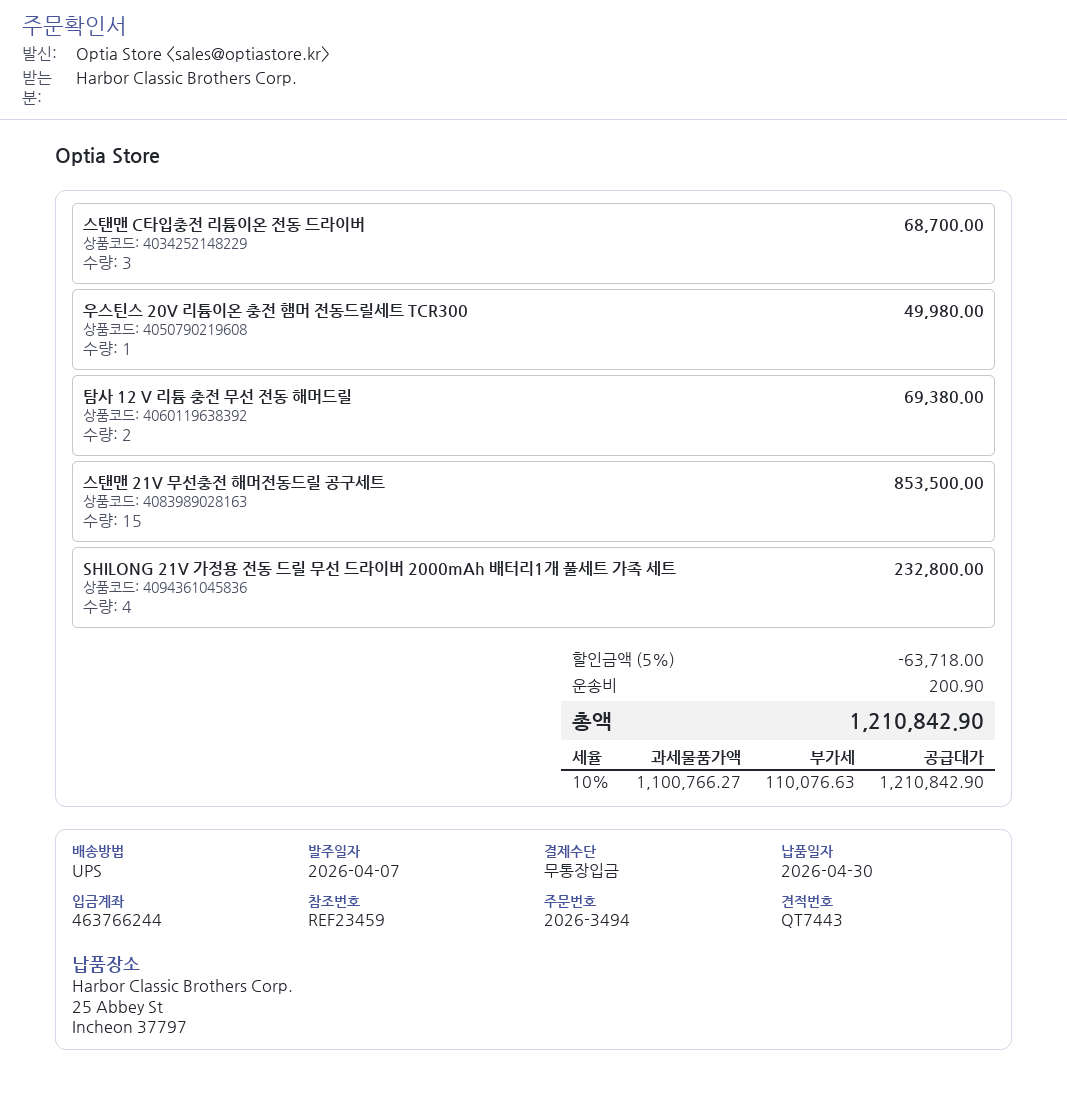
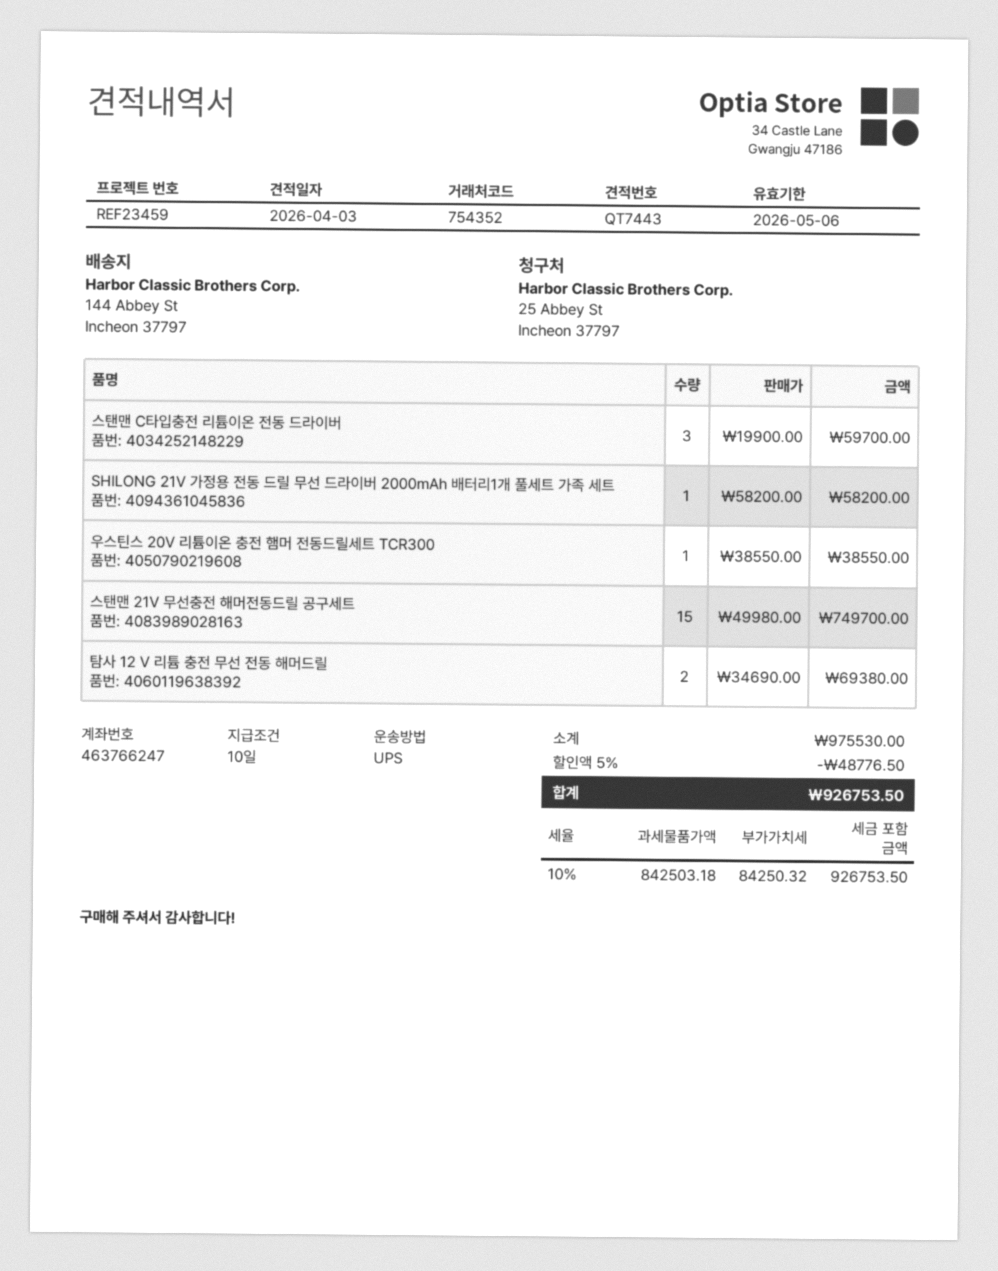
bank account: 463766244 -> 463766247
ship to: 25 Abbey St, Incheon 37797 -> 144 Abbey St, Incheon 37797
스탠맨 C타입충전 리튬이온 전동 드라이버: 3 for 68700.00 -> 3 for 59700.00
우스틴스 20V 리튬이온 충전 햄머 전동드릴세트 TCR300: 1 for 49980.00 -> 1 for 38550.00
스탠맨 21V 무선충전 해머전동드릴 공구세트: 15 for 853500.00 -> 15 for 749700.00
SHILONG 21V 가정용 전동 드릴 무선 드라이버 2000mAh 배터리1개 풀세트 가족 세트: 4 for 232800.00 -> 1 for 58200.00
discount: 5% = 63718.00 -> 5% = 48776.50
shipping: 200.90 -> none
net: 1100766.27 -> 842503.18
tax: 10% = 110076.63 -> 10% = 84250.32
total: 1210842.90 -> 926753.50

